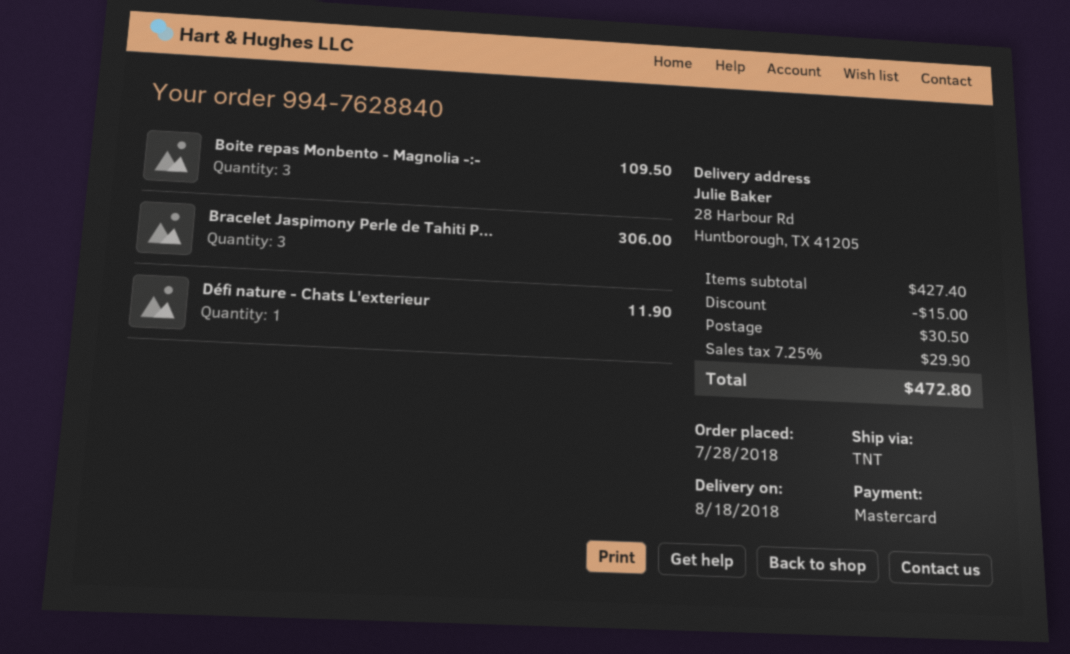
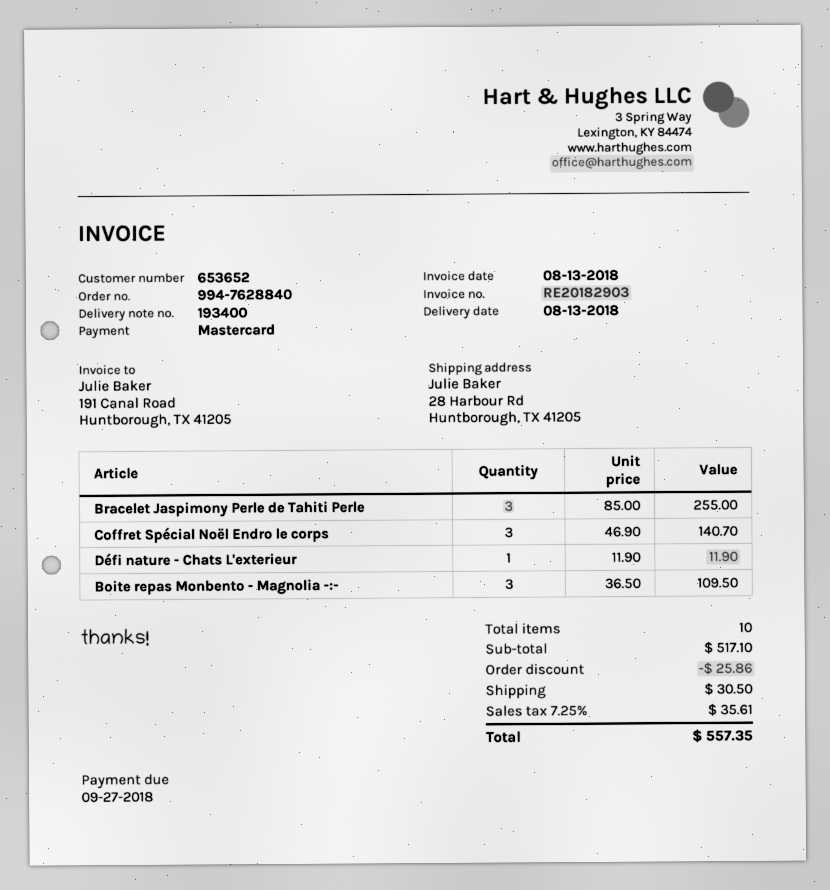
delivery date: 2018-08-18 -> 2018-08-13
Bracelet Jaspimony Perle de Tahiti P...: 3 for 306.00 -> 3 for 255.00
Coffret Spécial Noël Endro le corps: none -> 3 for 140.70
subtotal: 427.40 -> 517.10
discount: 15.00 -> 25.86
tax: 7.25% = 29.90 -> 7.25% = 35.61
total: 472.80 -> 557.35

